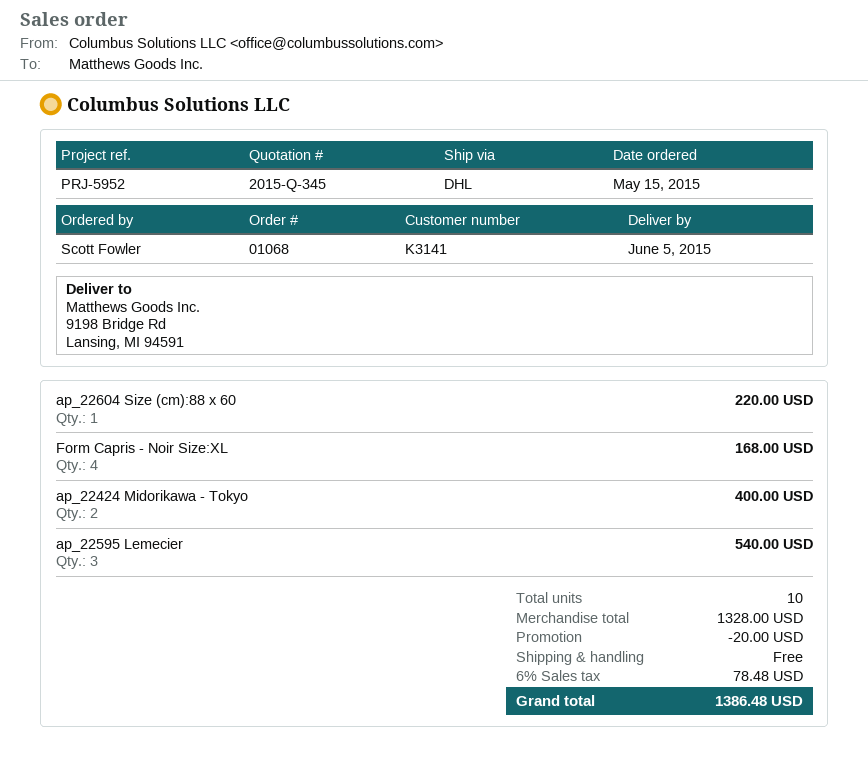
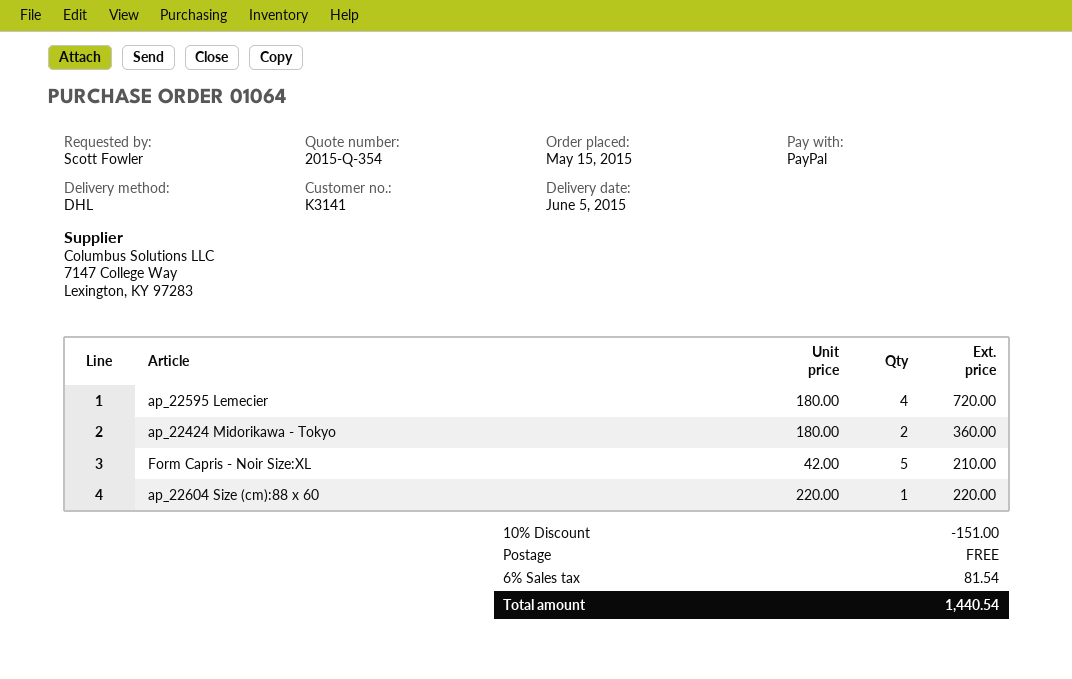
quote number: 2015-Q-345 -> 2015-Q-354
order number: 01068 -> 01064
Form Capris - Noir Size:XL: 4 for 168.00 -> 5 for 210.00
ap_22424 Midorikawa - Tokyo: 2 for 400.00 -> 2 for 360.00
ap_22595 Lemecier: 3 for 540.00 -> 4 for 720.00
discount: 20.00 -> 151.00
tax: 6% = 78.48 -> 6% = 81.54
total: 1386.48 -> 1440.54

